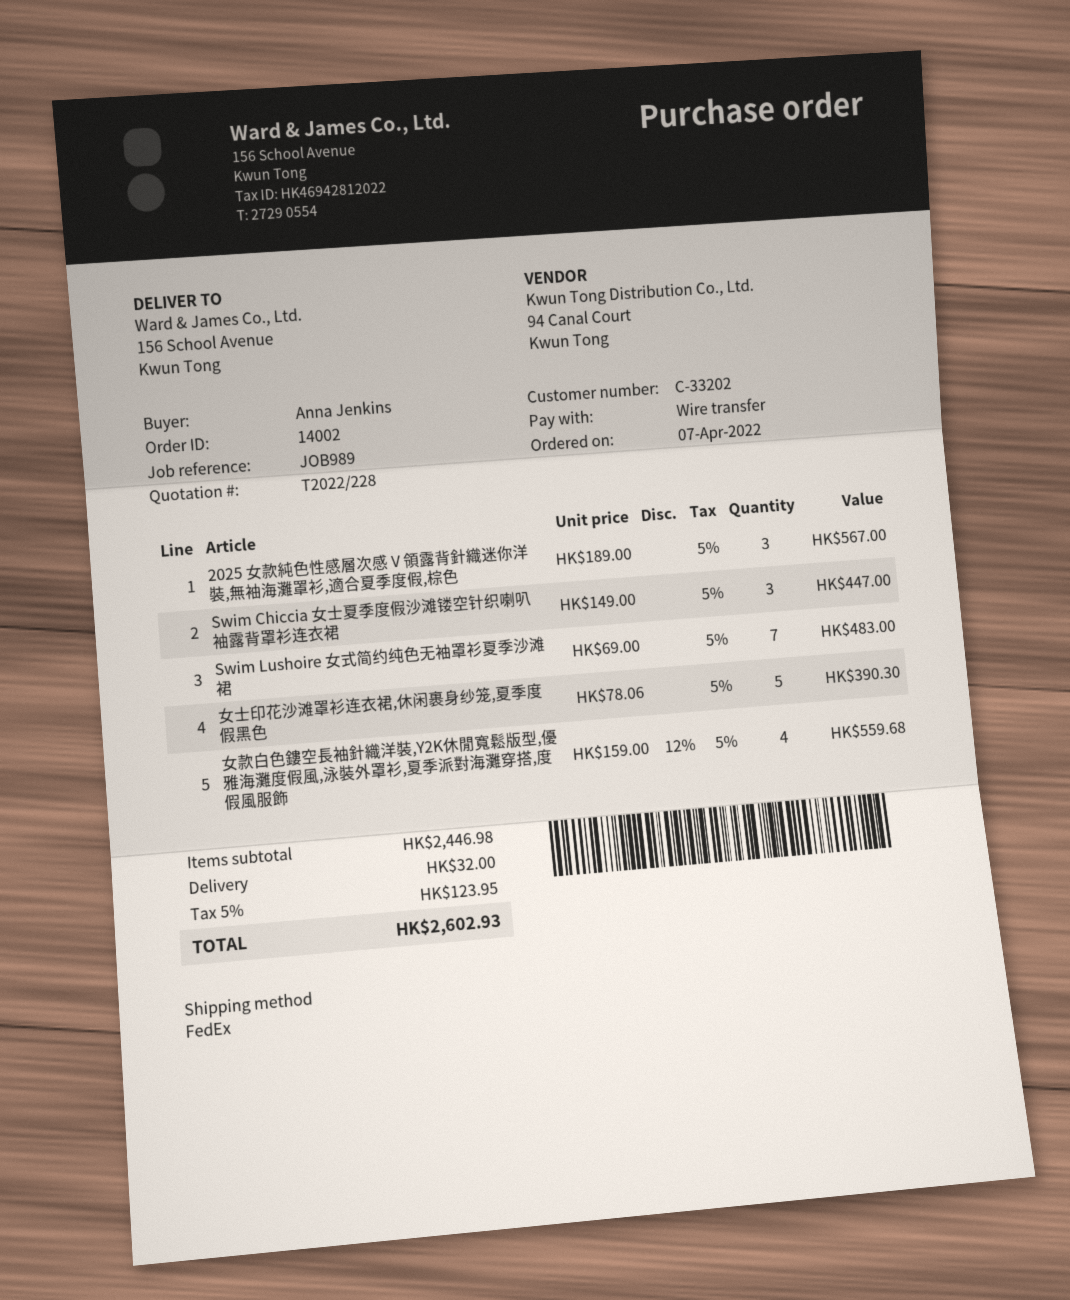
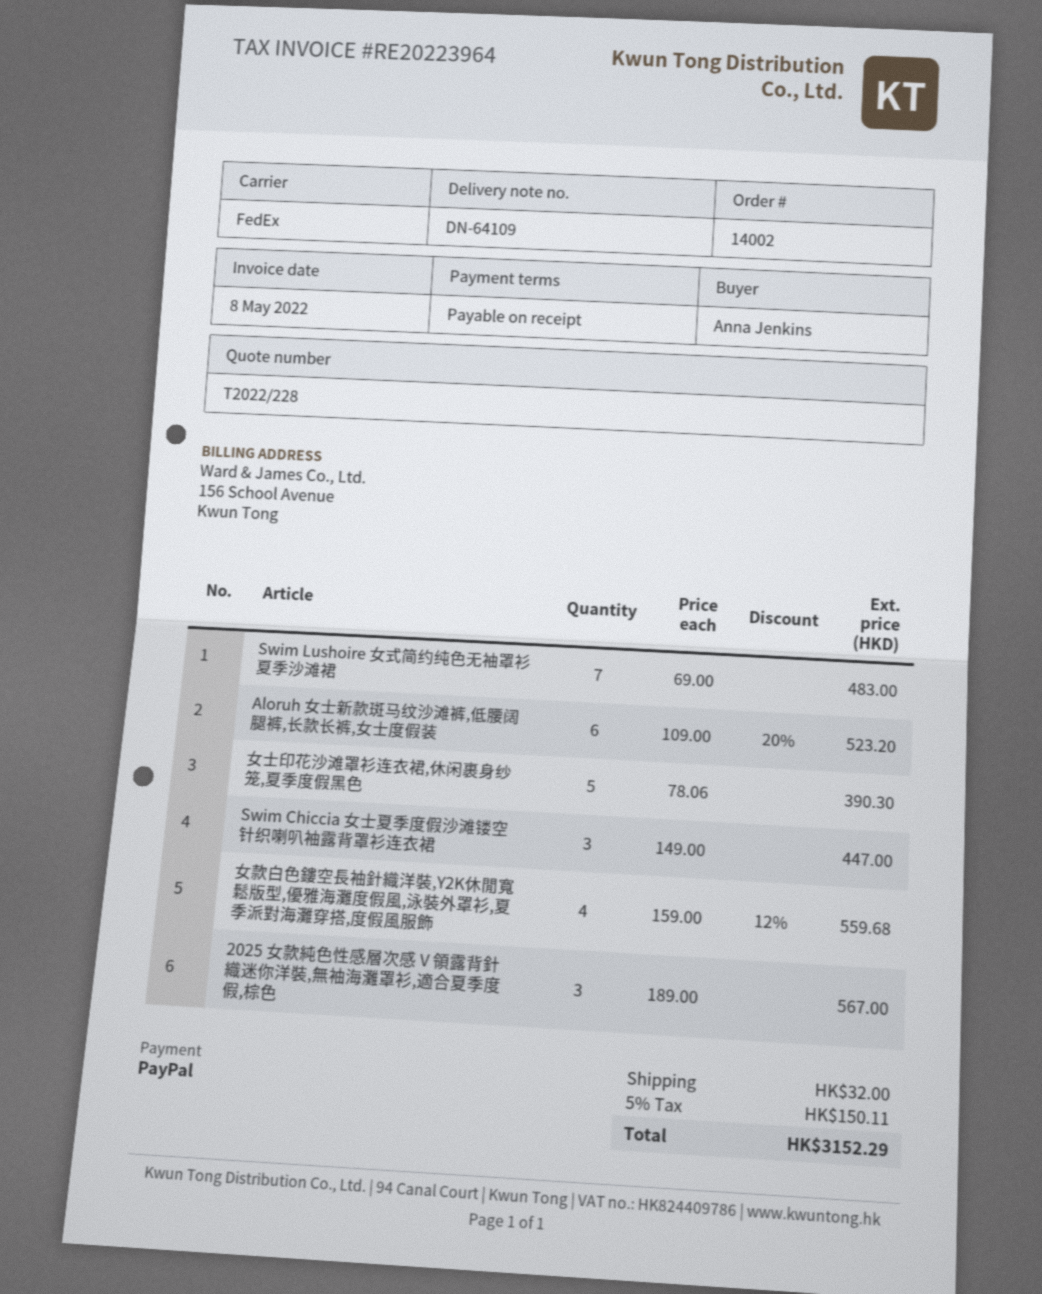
payment method: bank transfer -> PayPal
Aloruh 女士新款斑马纹沙滩裤,低腰阔腿裤,长款长裤,女士度假装: none -> 6 x 109.00 - 20% = 523.20
tax: 5% = 123.95 -> 5% = 150.11
total: 2602.93 -> 3152.29

